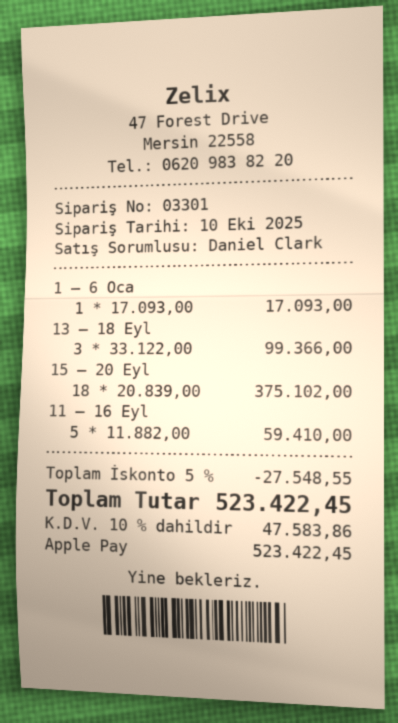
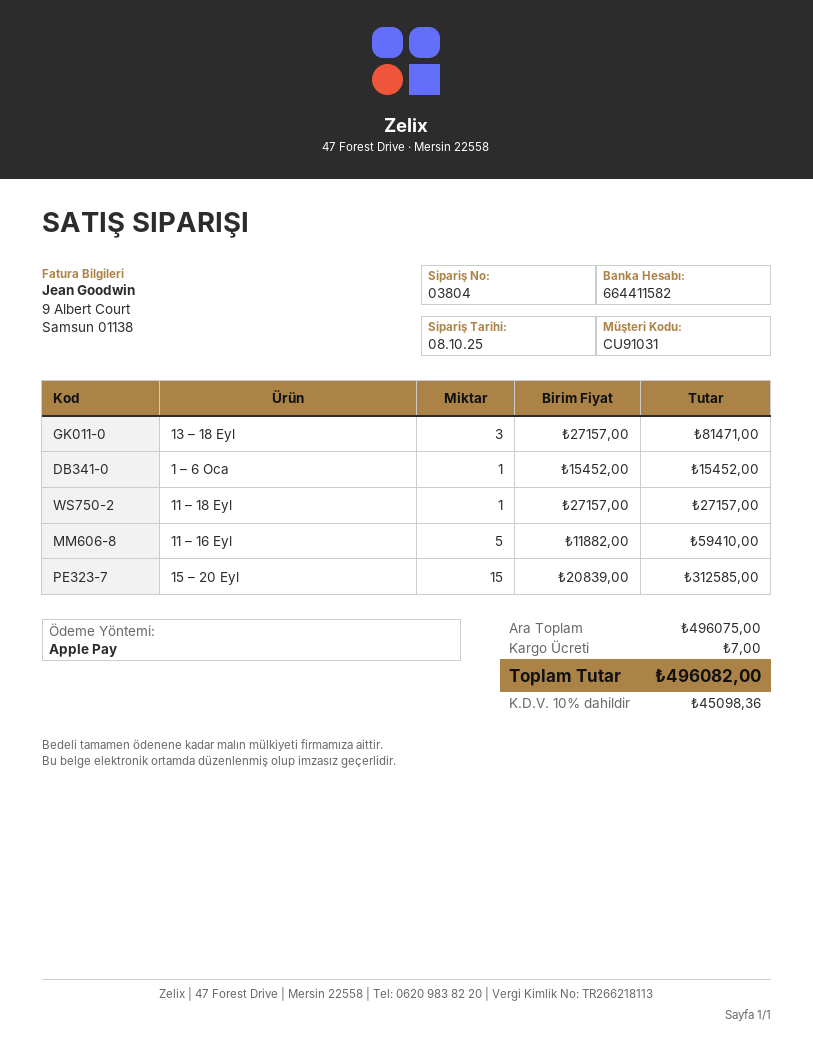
order number: 03301 -> 03804
order date: 2025-10-10 -> 2025-10-08
1 – 6 Oca: 1 x 17093.00 = 17093.00 -> 1 x 15452.00 = 15452.00
13 – 18 Eyl: 3 x 33122.00 = 99366.00 -> 3 x 27157.00 = 81471.00
15 – 20 Eyl: 18 x 20839.00 = 375102.00 -> 15 x 20839.00 = 312585.00
11 – 18 Eyl: none -> 1 x 27157.00 = 27157.00
discount: 5% = 27548.55 -> none
shipping: none -> 7.00
tax: 10% = 47583.86 -> 10% = 45098.36
total: 523422.45 -> 496082.00

